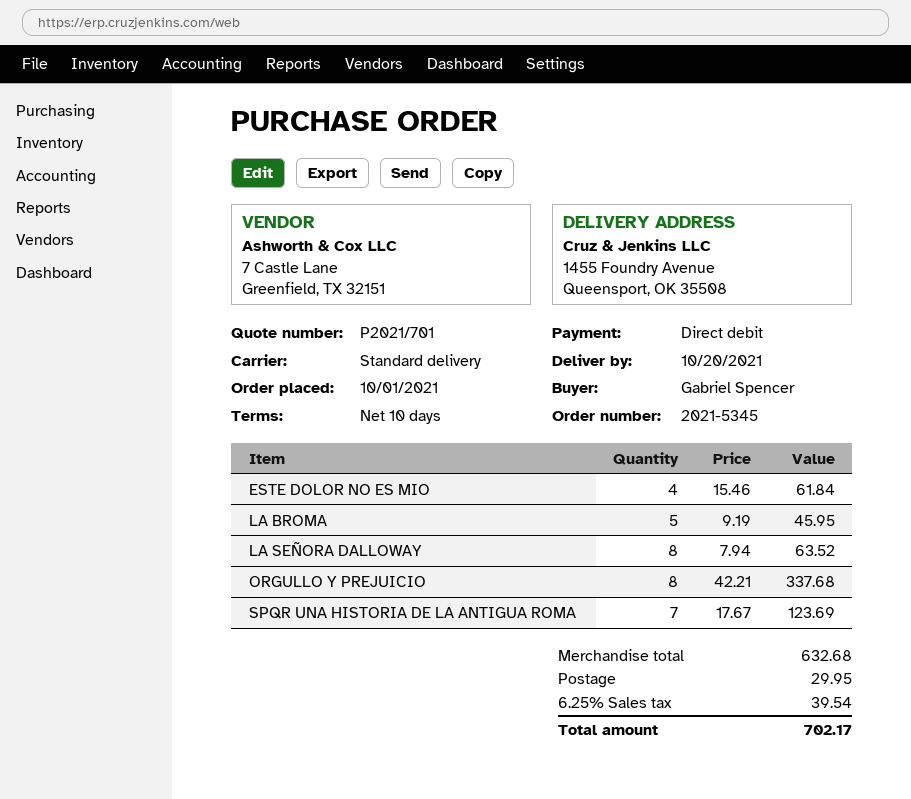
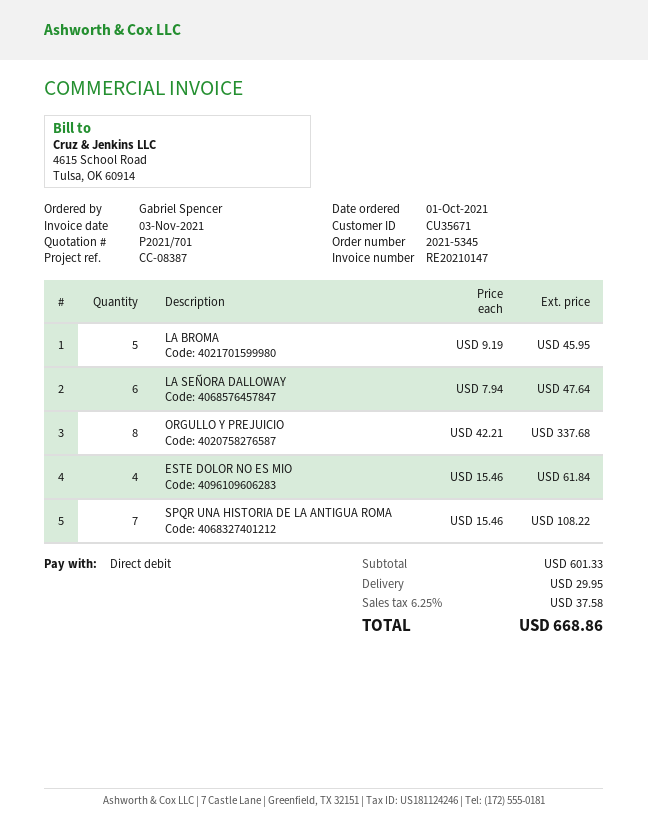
LA SEÑORA DALLOWAY: 8 x 7.94 = 63.52 -> 6 x 7.94 = 47.64
SPQR UNA HISTORIA DE LA ANTIGUA ROMA: 7 x 17.67 = 123.69 -> 7 x 15.46 = 108.22
subtotal: 632.68 -> 601.33
tax: 6.25% = 39.54 -> 6.25% = 37.58
total: 702.17 -> 668.86

